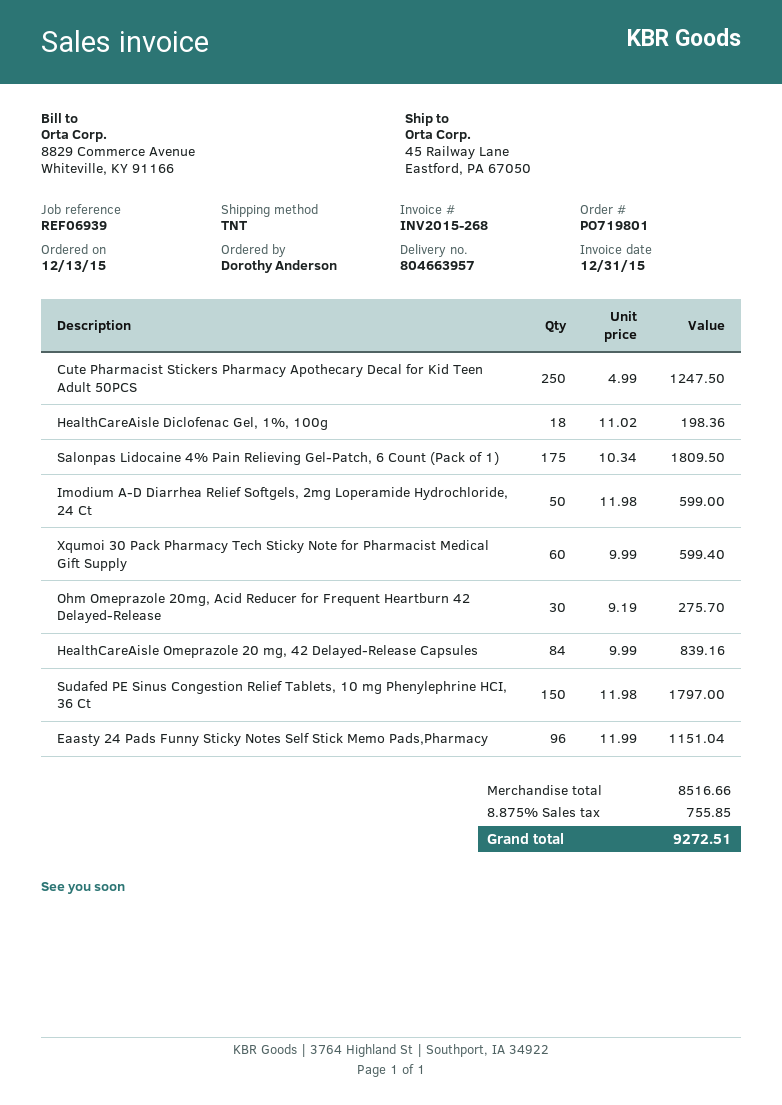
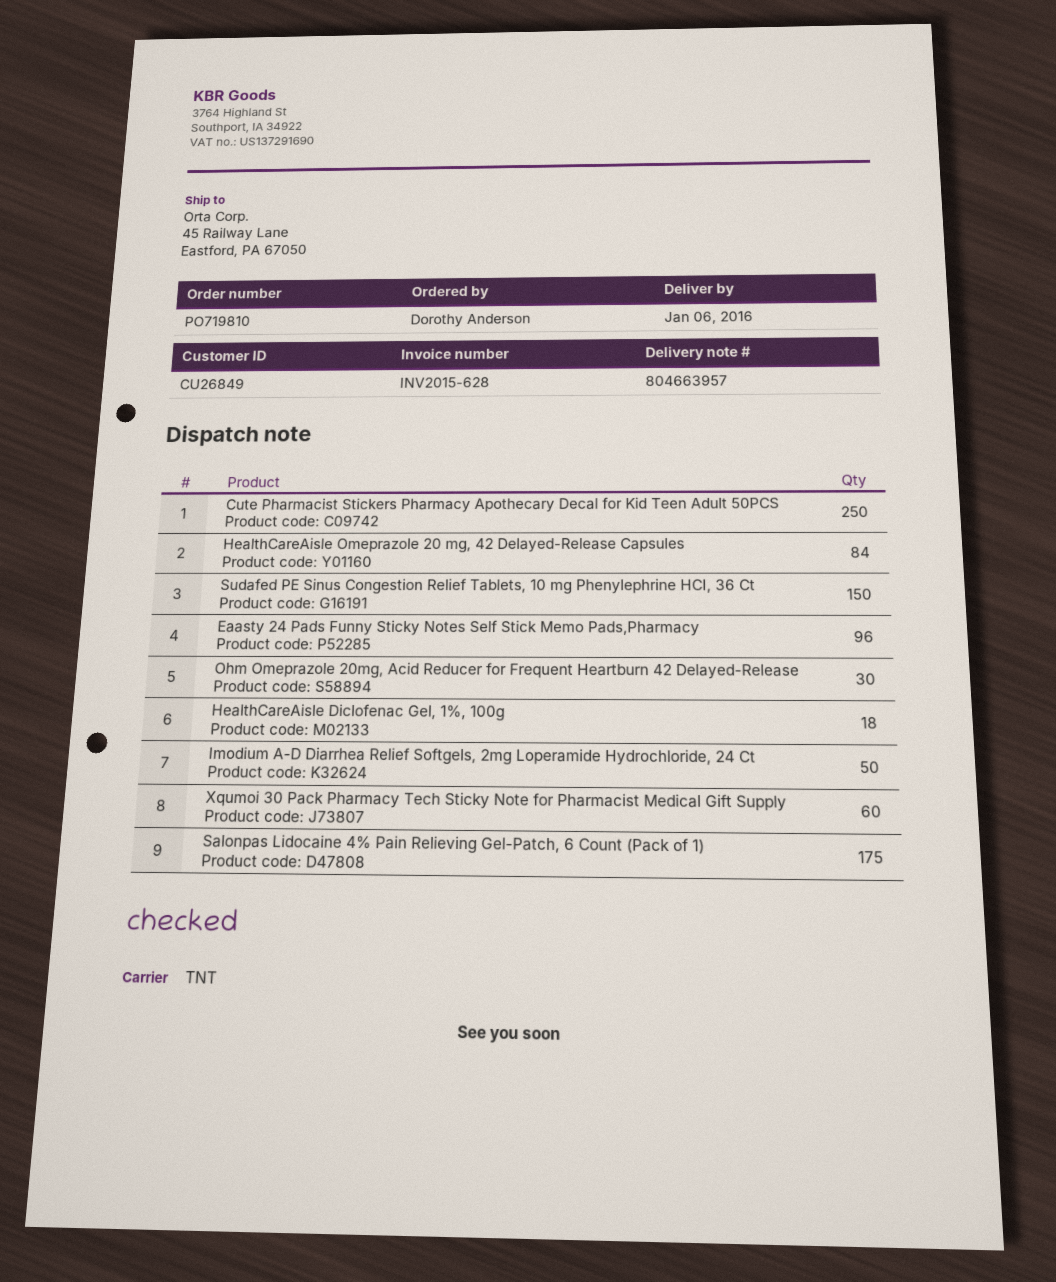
order number: PO719801 -> PO719810
invoice number: INV2015-268 -> INV2015-628

